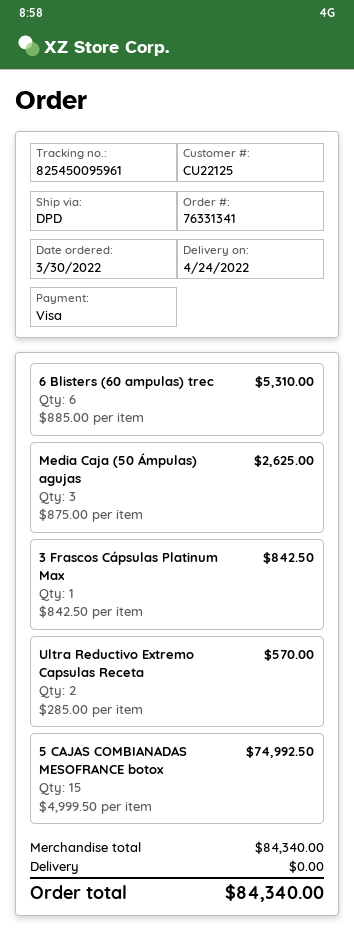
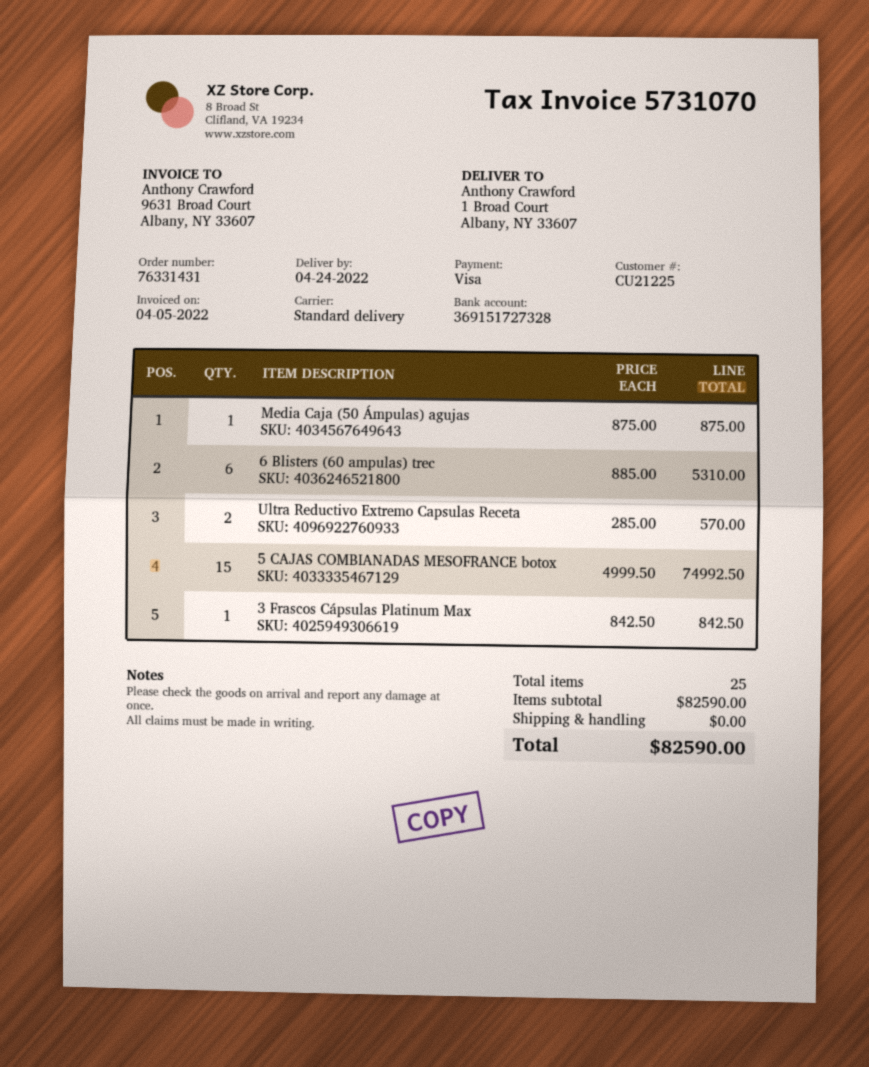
order number: 76331341 -> 76331431
customer number: CU22125 -> CU21225
shipping method: DPD -> standard
Media Caja (50 Ámpulas) agujas: 3 x 875.00 = 2625.00 -> 1 x 875.00 = 875.00
subtotal: 84340.00 -> 82590.00
total: 84340.00 -> 82590.00

